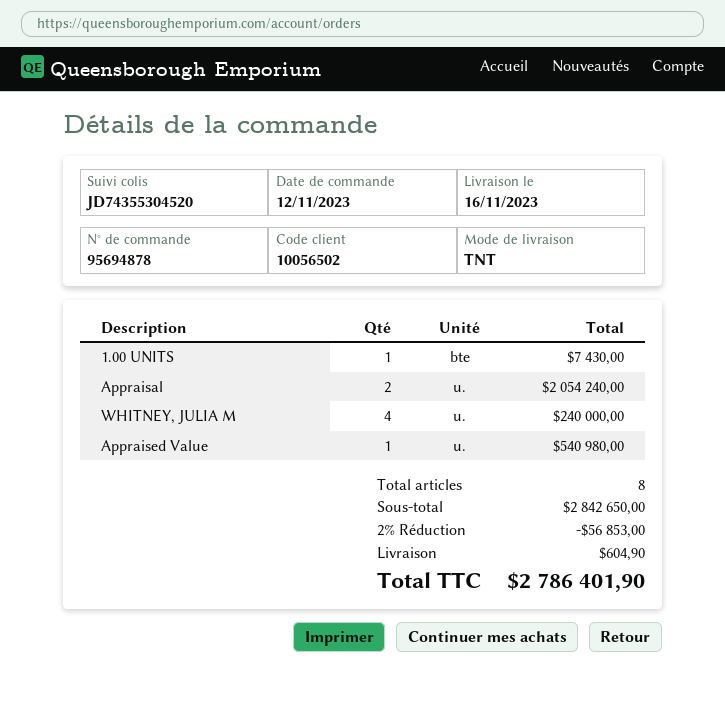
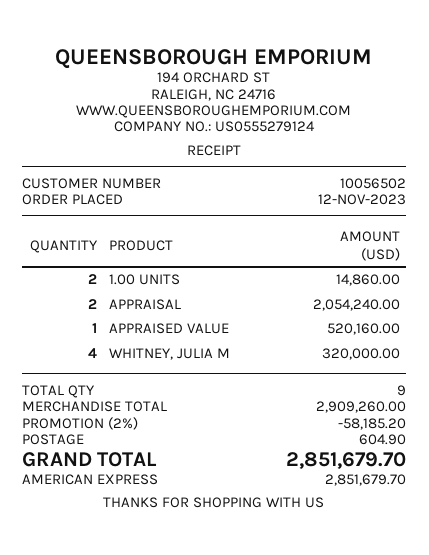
1.00 UNITS: 1 for 7430.00 -> 2 for 14860.00
WHITNEY, JULIA M: 4 for 240000.00 -> 4 for 320000.00
Appraised Value: 1 for 540980.00 -> 1 for 520160.00
total quantity: 8 -> 9
subtotal: 2842650.00 -> 2909260.00
discount: 2% = 56853.00 -> 2% = 58185.20
total: 2786401.90 -> 2851679.70

